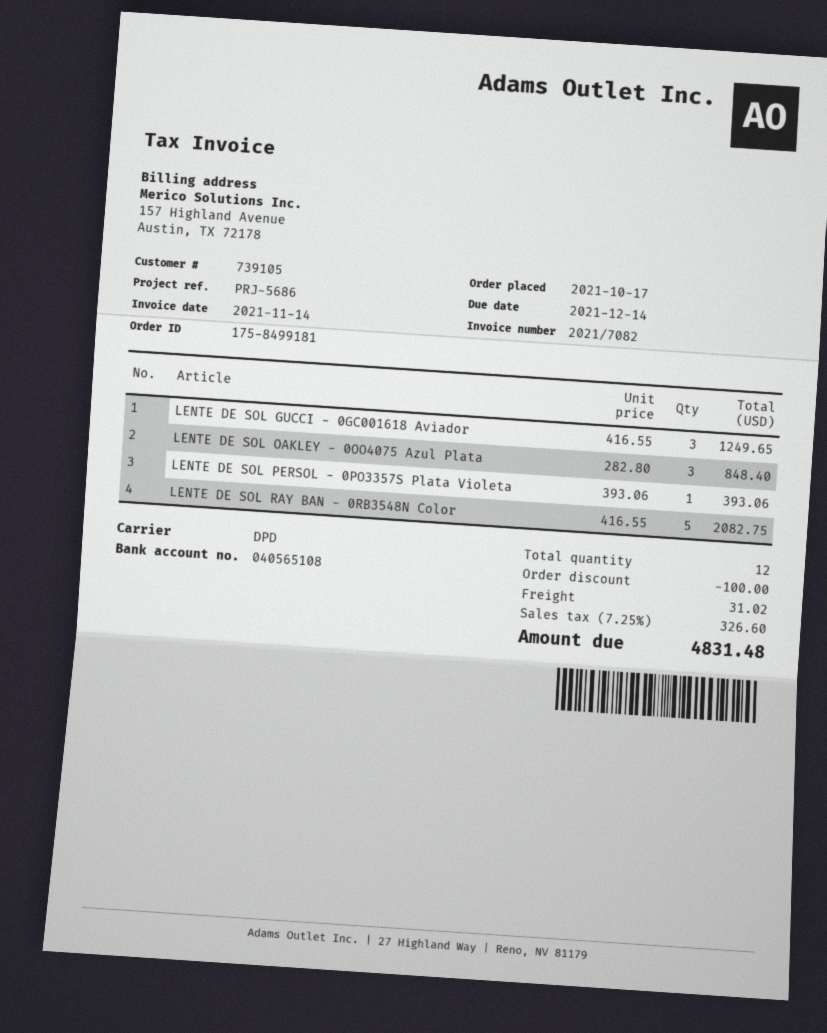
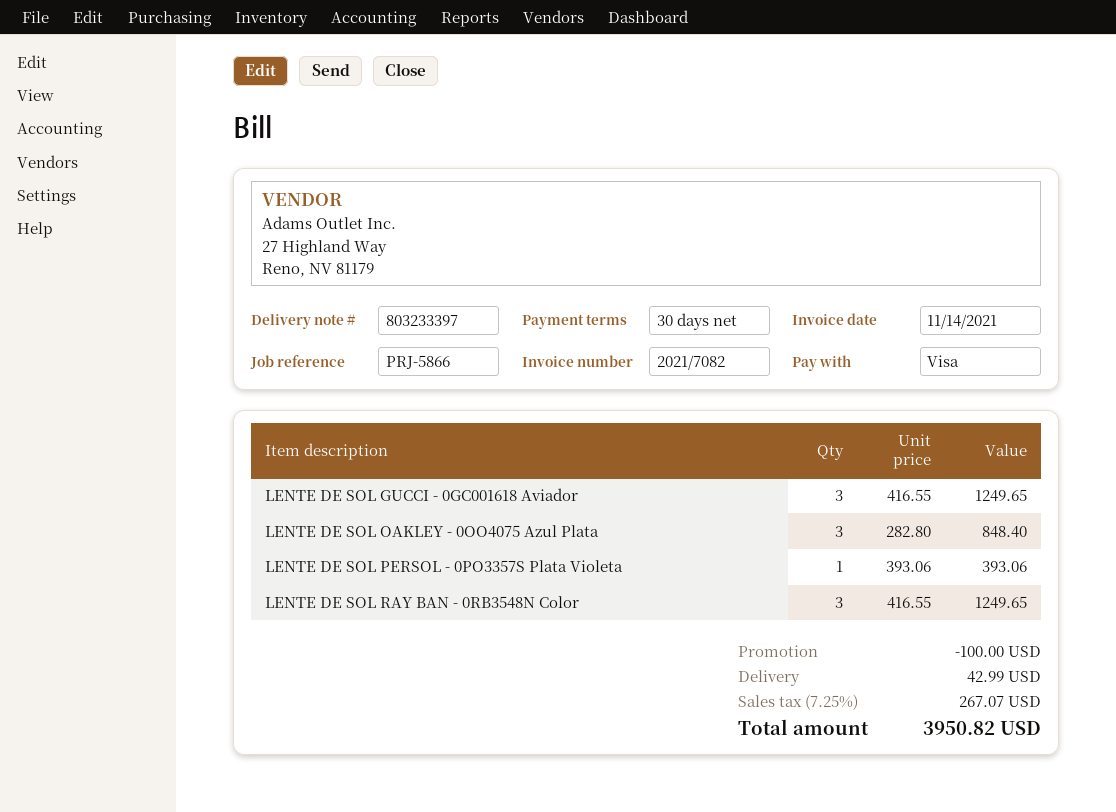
reference: PRJ-5686 -> PRJ-5866
LENTE DE SOL RAY BAN - 0RB3548N Color: 5 x 416.55 = 2082.75 -> 3 x 416.55 = 1249.65
shipping: 31.02 -> 42.99
tax: 7.25% = 326.60 -> 7.25% = 267.07
total: 4831.48 -> 3950.82

